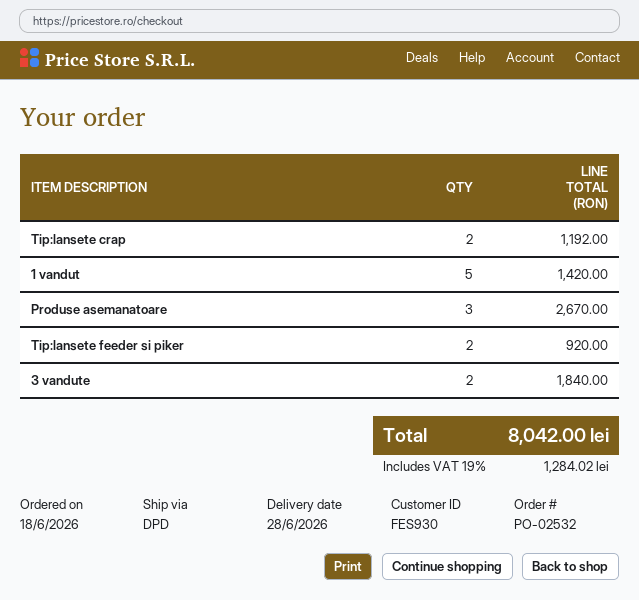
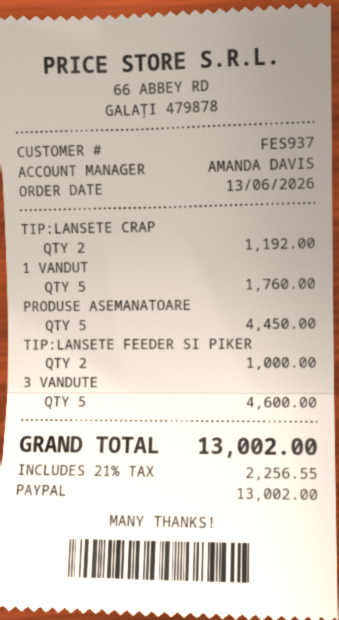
order date: 2026-06-18 -> 2026-06-13
customer number: FES930 -> FES937
1 vandut: 5 for 1420.00 -> 5 for 1760.00
Produse asemanatoare: 3 for 2670.00 -> 5 for 4450.00
Tip:lansete feeder si piker: 2 for 920.00 -> 2 for 1000.00
3 vandute: 2 for 1840.00 -> 5 for 4600.00
tax: 19% = 1284.02 -> 21% = 2256.55
total: 8042.00 -> 13002.00

